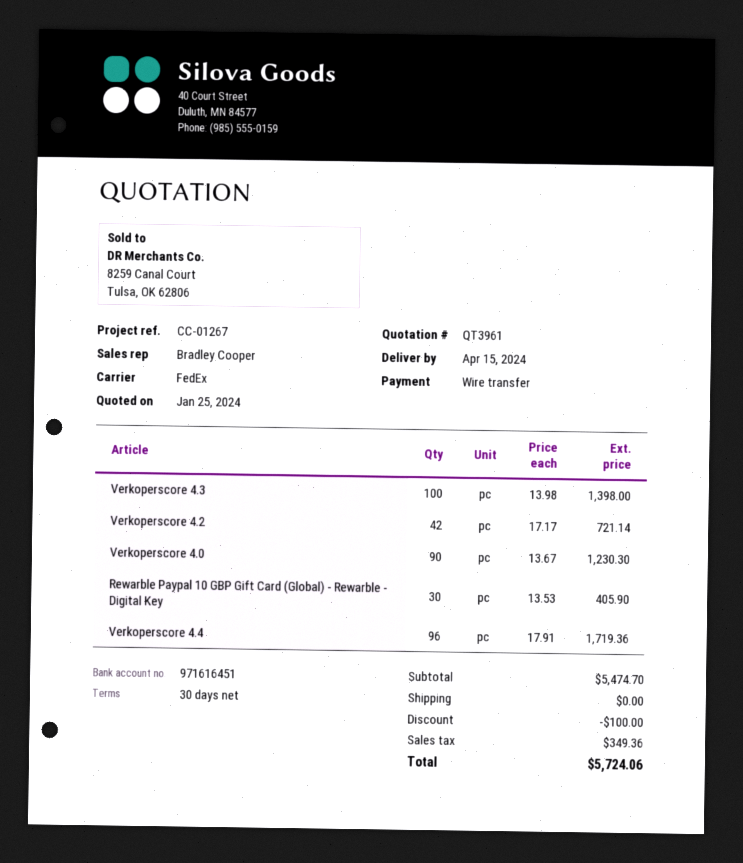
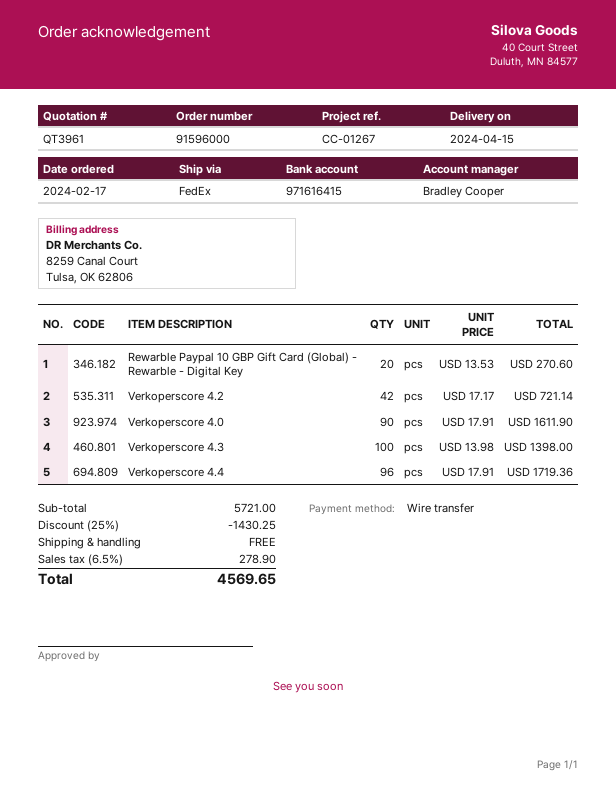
bank account: 971616451 -> 971616415
Verkoperscore 4.0: 90 x 13.67 = 1230.30 -> 90 x 17.91 = 1611.90
Rewarble Paypal 10 GBP Gift Card (Global) - Rewarble - Digital Key: 30 x 13.53 = 405.90 -> 20 x 13.53 = 270.60
subtotal: 5474.70 -> 5721.00
discount: 100.00 -> 1430.25
tax: 349.36 -> 278.90
total: 5724.06 -> 4569.65

